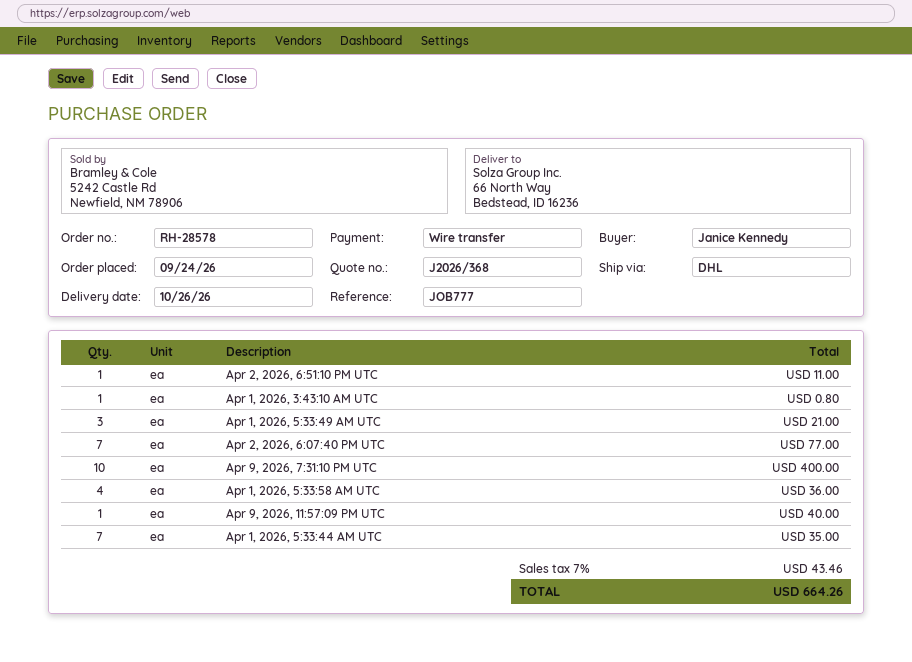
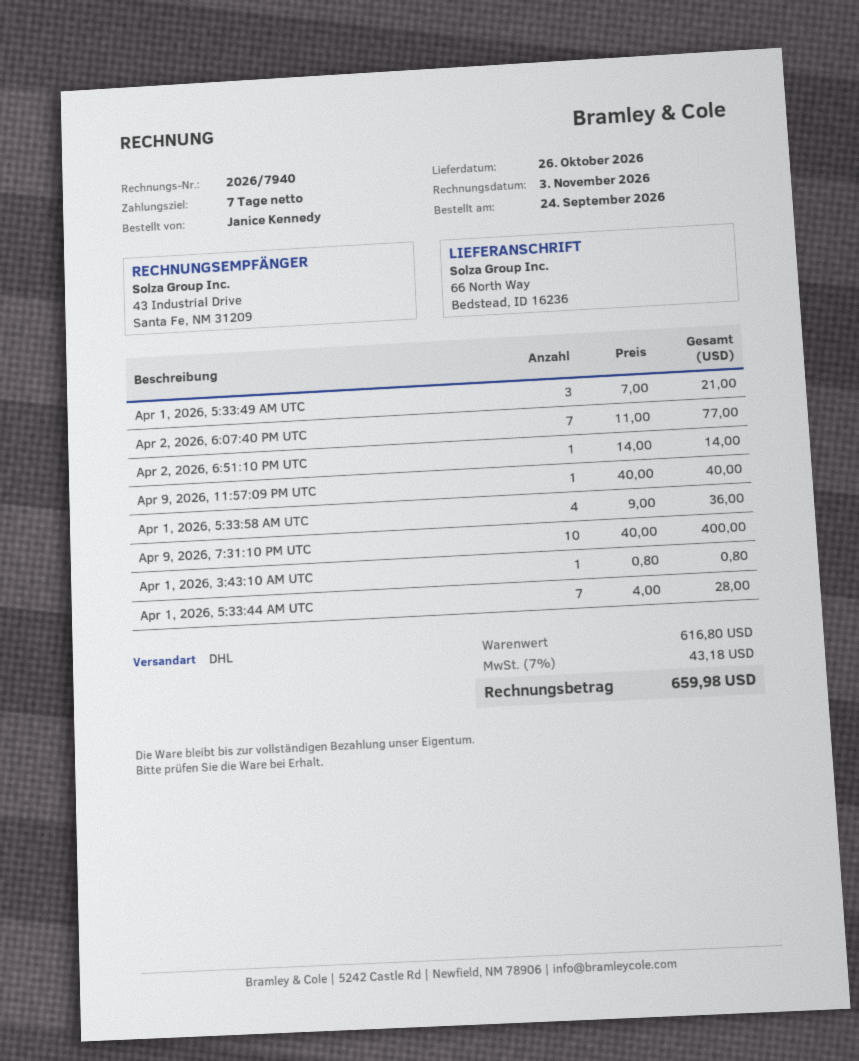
Apr 2, 2026, 6:51:10 PM UTC: 1 for 11.00 -> 1 for 14.00
Apr 1, 2026, 5:33:44 AM UTC: 7 for 35.00 -> 7 for 28.00
tax: 7% = 43.46 -> 7% = 43.18
total: 664.26 -> 659.98

